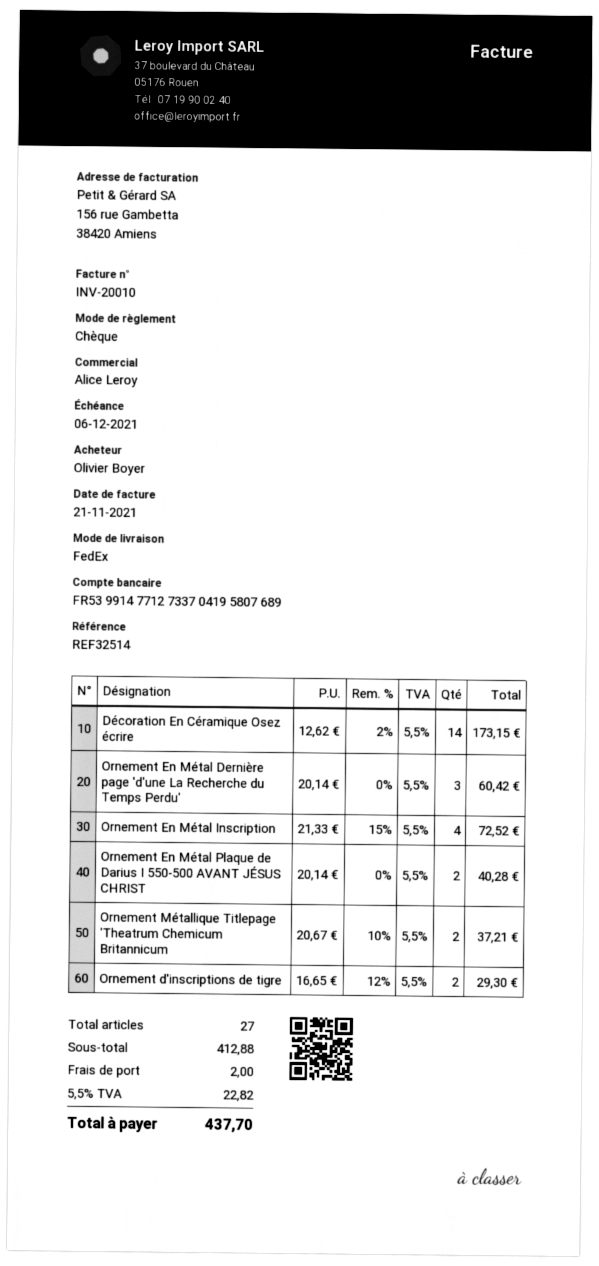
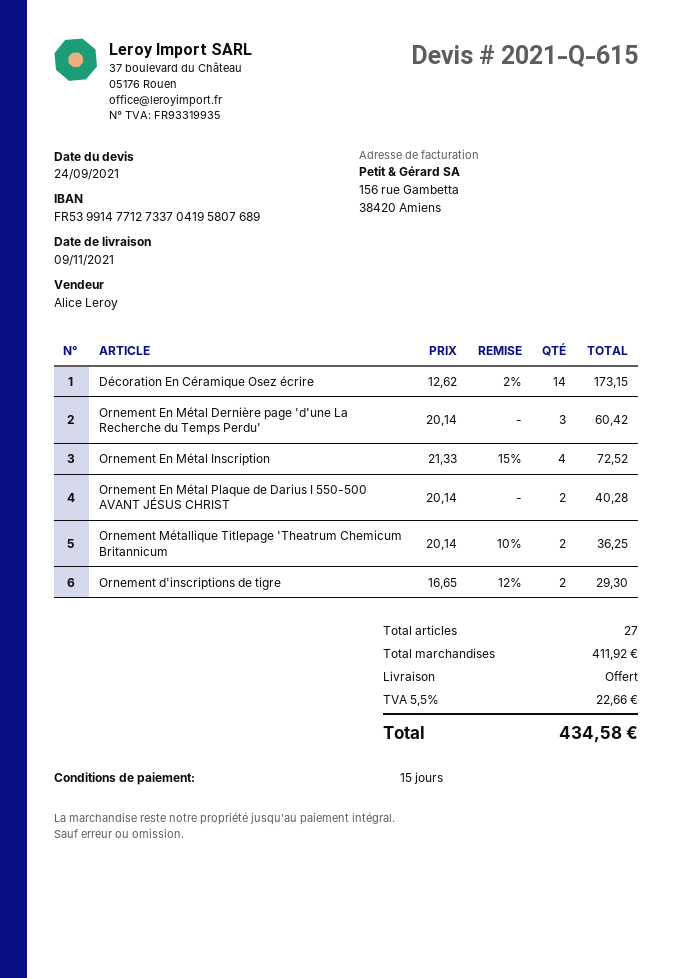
Ornement Métallique Titlepage 'Theatrum Chemicum Britannicum: 2 x 20.67 - 10% = 37.21 -> 2 x 20.14 - 10% = 36.25
subtotal: 412.88 -> 411.92
shipping: 2.00 -> 0.00
tax: 5.5% = 22.82 -> 5.5% = 22.66
total: 437.70 -> 434.58

